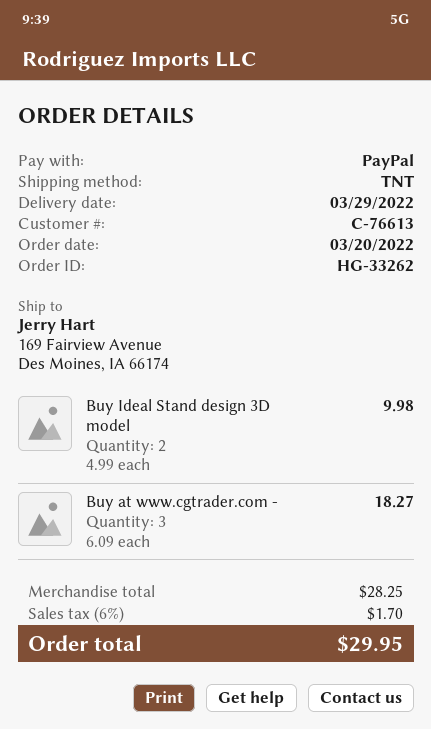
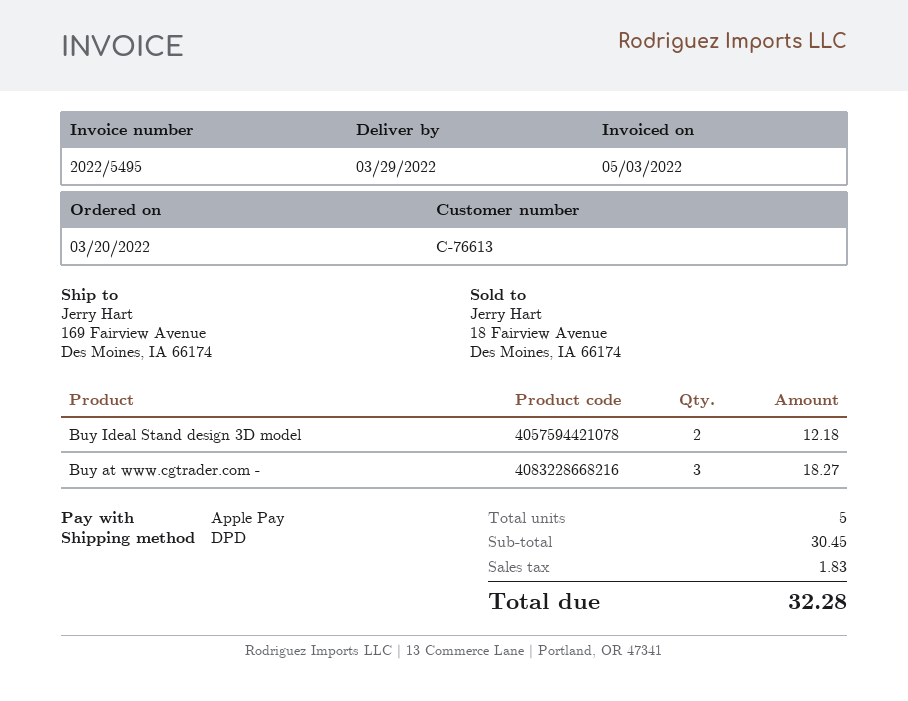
payment method: PayPal -> Apple Pay
shipping method: TNT -> DPD
Buy Ideal Stand design 3D model: 2 for 9.98 -> 2 for 12.18
subtotal: 28.25 -> 30.45
tax: 1.70 -> 1.83
total: 29.95 -> 32.28

